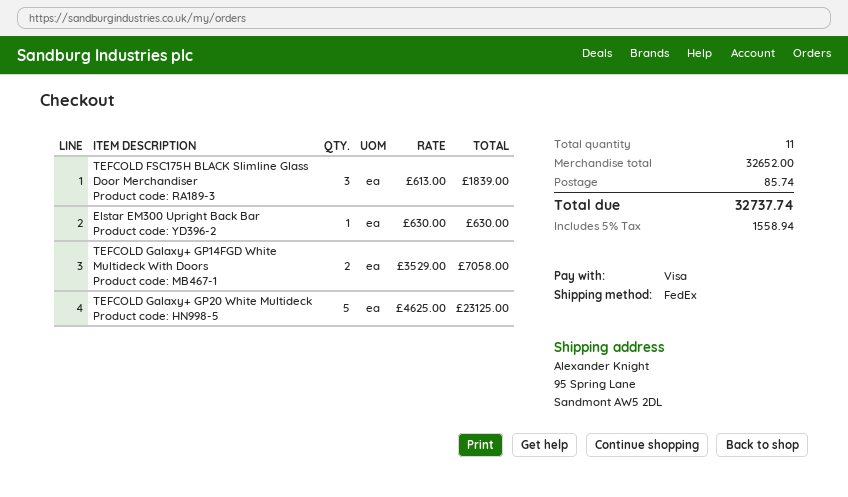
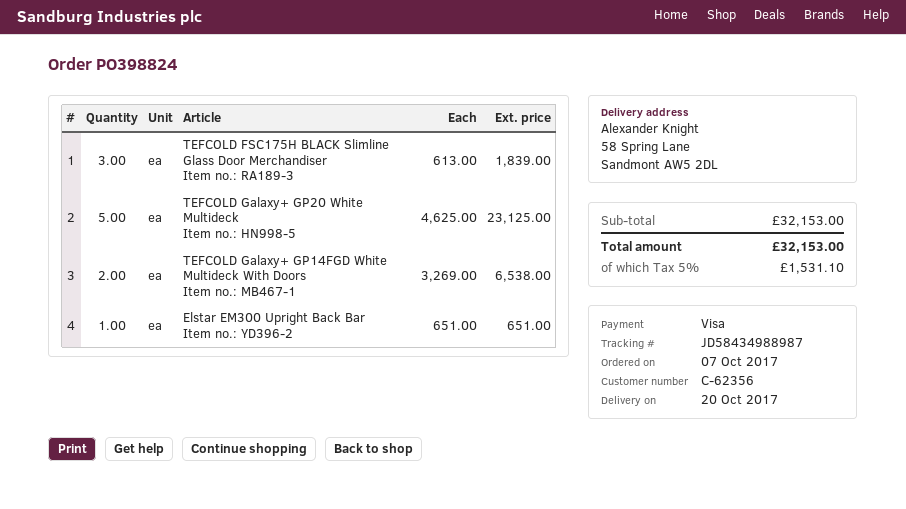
ship to: 95 Spring Lane, Sandmont AW5 2DL -> 58 Spring Lane, Sandmont AW5 2DL
Elstar EM300 Upright Back Bar: 1 x 630.00 = 630.00 -> 1 x 651.00 = 651.00
TEFCOLD Galaxy+ GP14FGD White Multideck With Doors: 2 x 3529.00 = 7058.00 -> 2 x 3269.00 = 6538.00
subtotal: 32652.00 -> 32153.00
shipping: 85.74 -> none
tax: 5% = 1558.94 -> 5% = 1531.10
total: 32737.74 -> 32153.00

